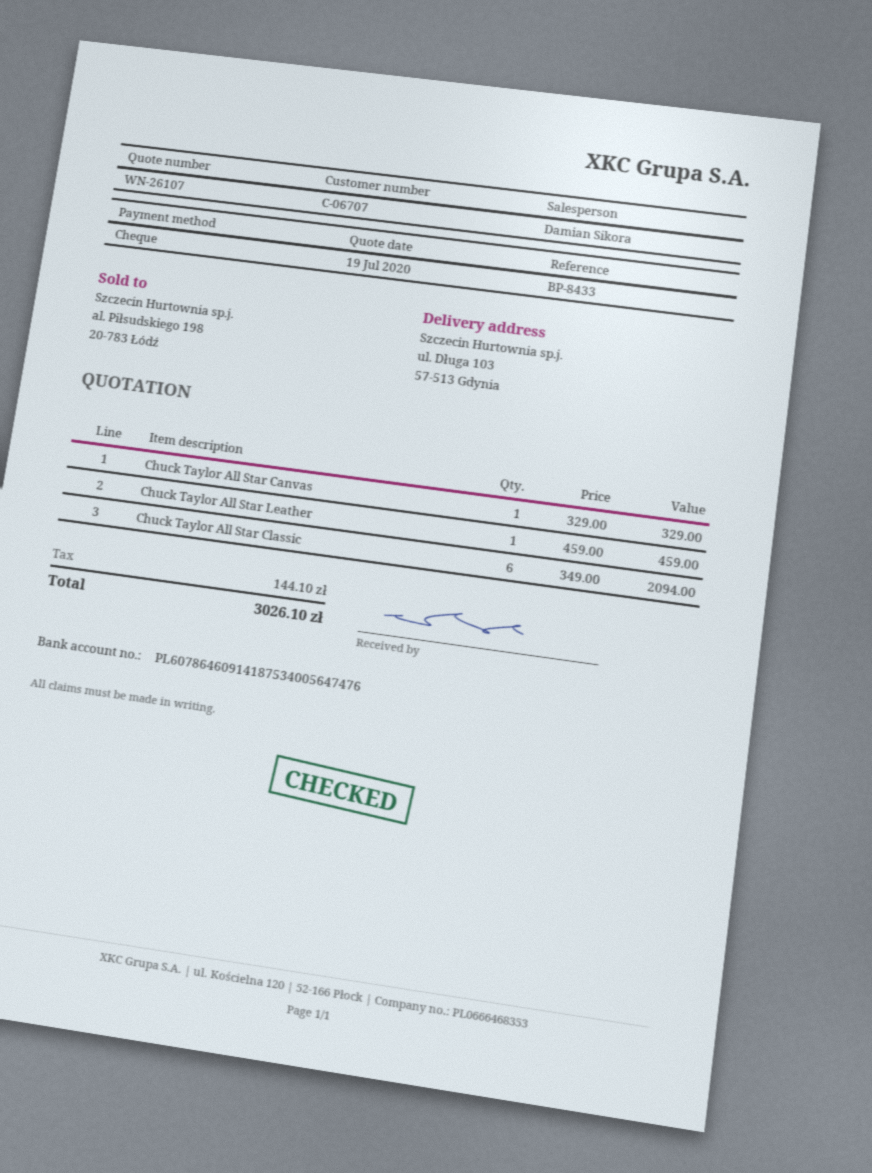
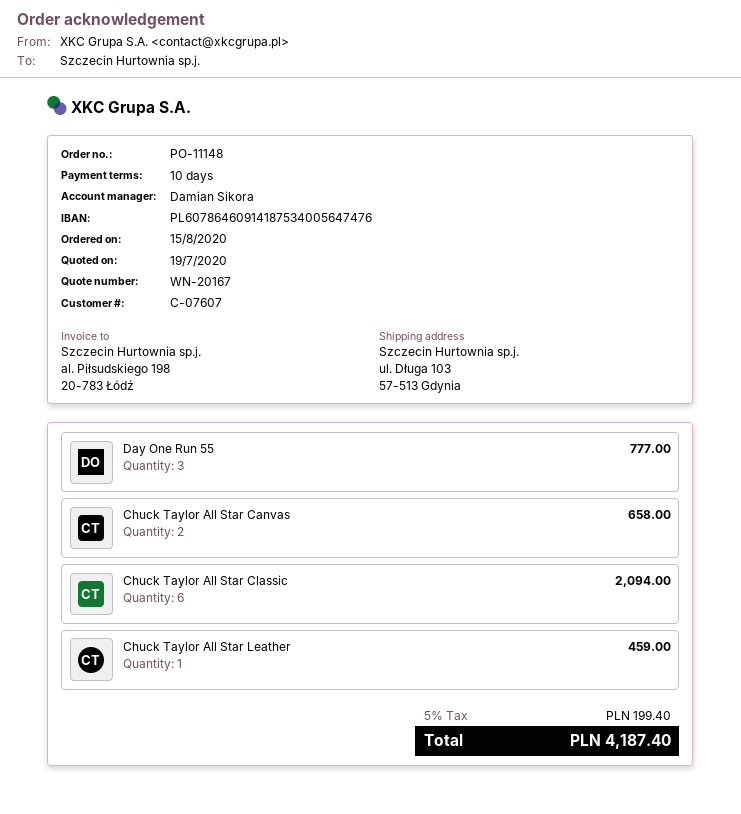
quote number: WN-26107 -> WN-20167
customer number: C-06707 -> C-07607
Chuck Taylor All Star Canvas: 1 for 329.00 -> 2 for 658.00
Day One Run 55: none -> 3 for 777.00
tax: 144.10 -> 199.40
total: 3026.10 -> 4187.40

